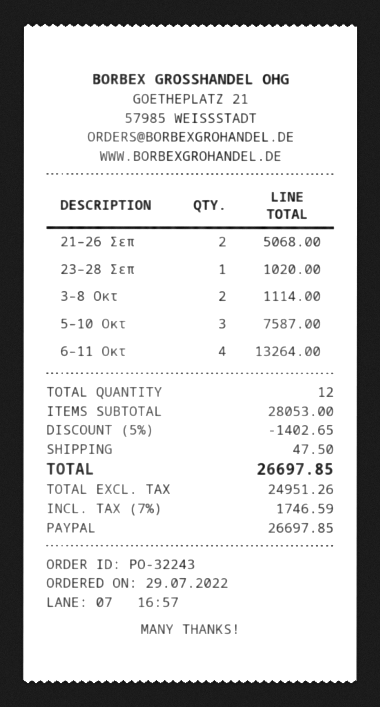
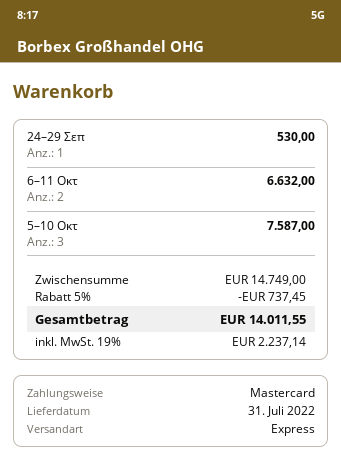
payment method: PayPal -> Mastercard
21–26 Σεπ: 2 for 5068.00 -> none
23–28 Σεπ: 1 for 1020.00 -> none
3–8 Οκτ: 2 for 1114.00 -> none
6–11 Οκτ: 4 for 13264.00 -> 2 for 6632.00
24–29 Σεπ: none -> 1 for 530.00
subtotal: 28053.00 -> 14749.00
discount: 5% = 1402.65 -> 5% = 737.45
shipping: 47.50 -> none
tax: 7% = 1746.59 -> 19% = 2237.14
total: 26697.85 -> 14011.55

